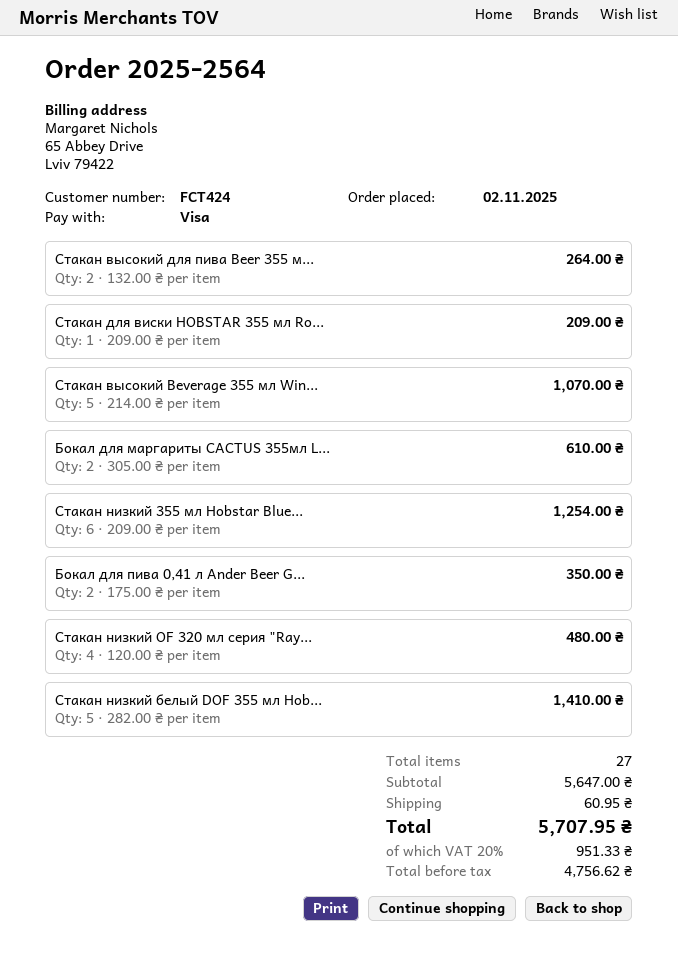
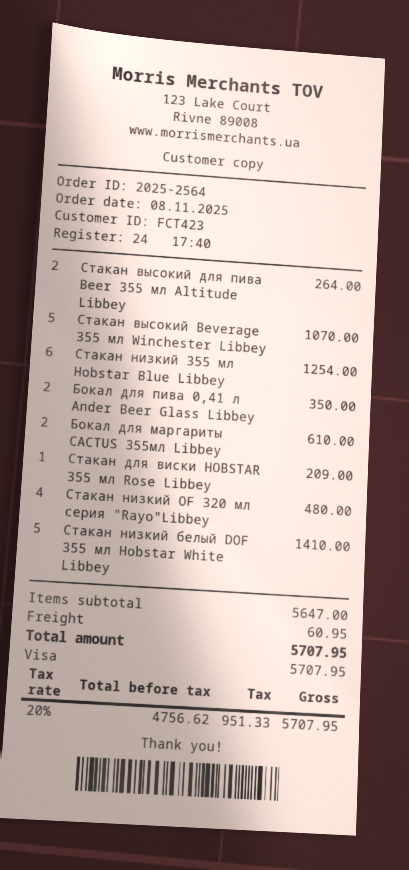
order date: 2025-11-02 -> 2025-11-08
customer number: FCT424 -> FCT423

